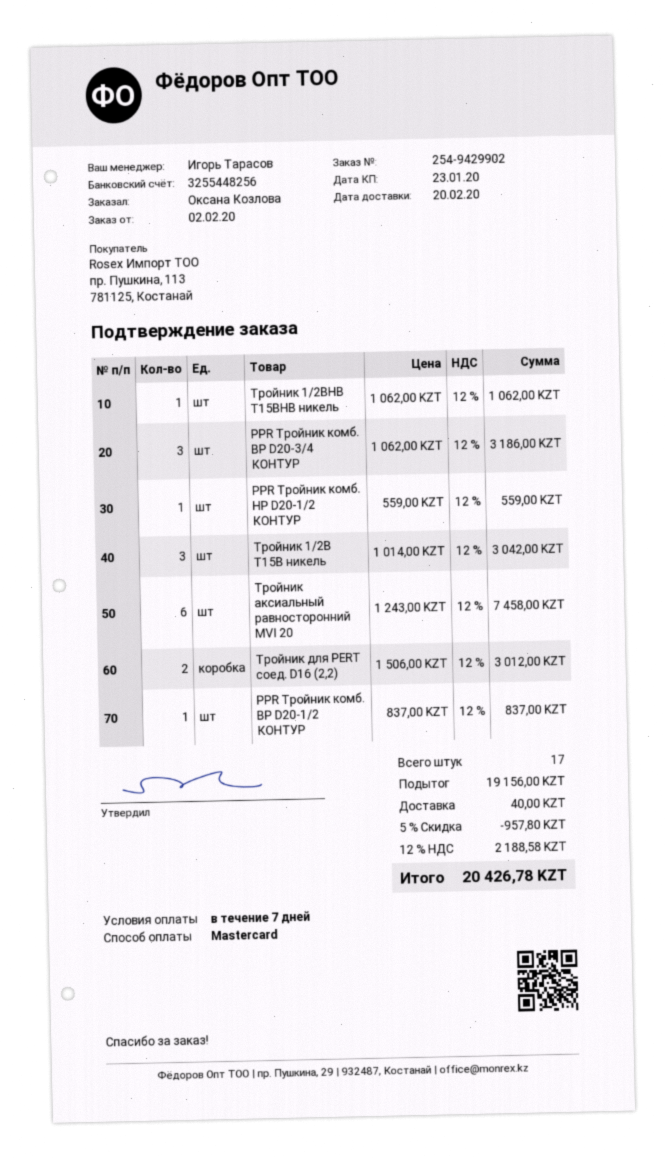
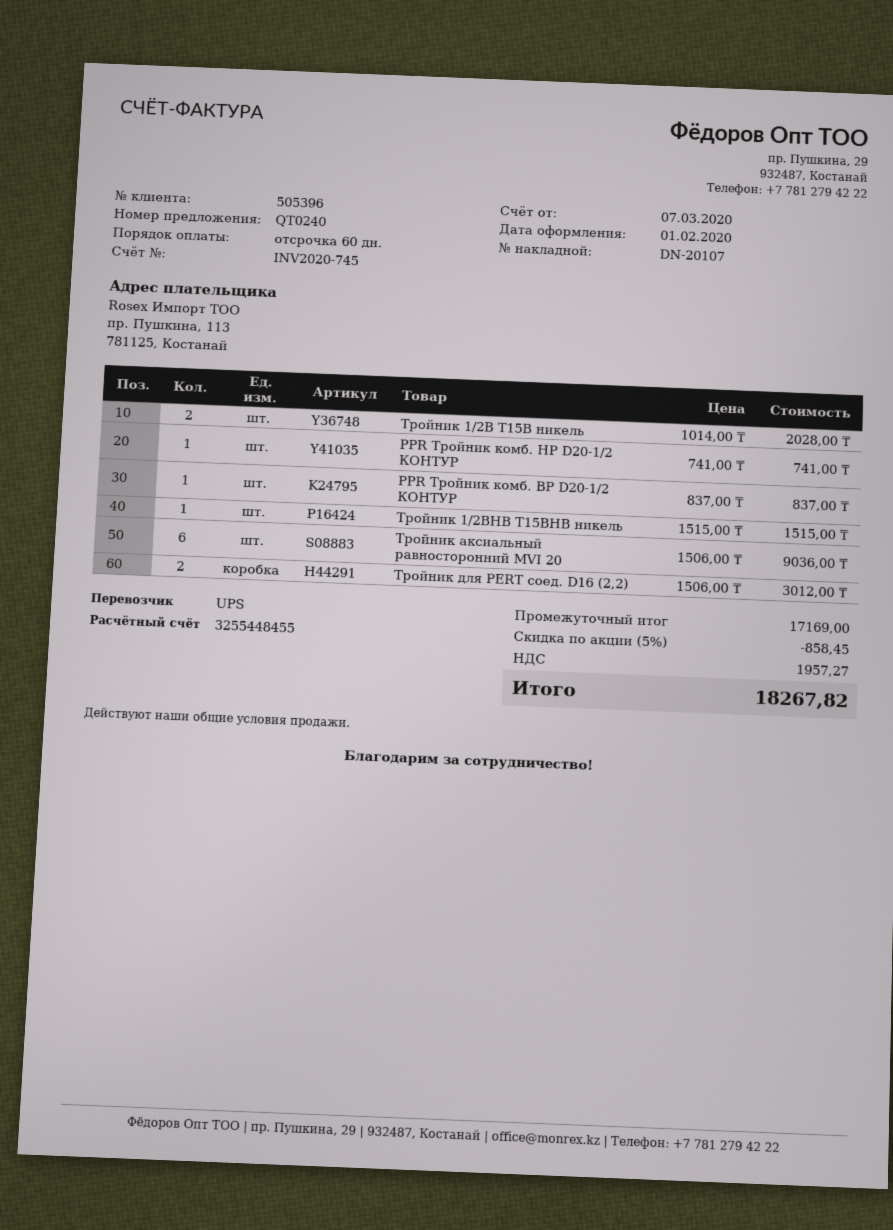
order date: 2020-02-02 -> 2020-02-01
payment terms: 7 days -> 60 days
bank account: 3255448256 -> 3255448455
Тройник 1/2ВНВ Т15ВНВ никель: 1 x 1062.00 = 1062.00 -> 1 x 1515.00 = 1515.00
PPR Тройник комб. ВР D20-3/4 КОНТУР: 3 x 1062.00 = 3186.00 -> none
PPR Тройник комб. НР D20-1/2 КОНТУР: 1 x 559.00 = 559.00 -> 1 x 741.00 = 741.00
Тройник 1/2В Т15В никель: 3 x 1014.00 = 3042.00 -> 2 x 1014.00 = 2028.00
Тройник аксиальный равносторонний MVI 20: 6 x 1243.00 = 7458.00 -> 6 x 1506.00 = 9036.00
subtotal: 19156.00 -> 17169.00
discount: 5% = 957.80 -> 5% = 858.45
shipping: 40.00 -> none
tax: 2188.58 -> 1957.27
total: 20426.78 -> 18267.82

